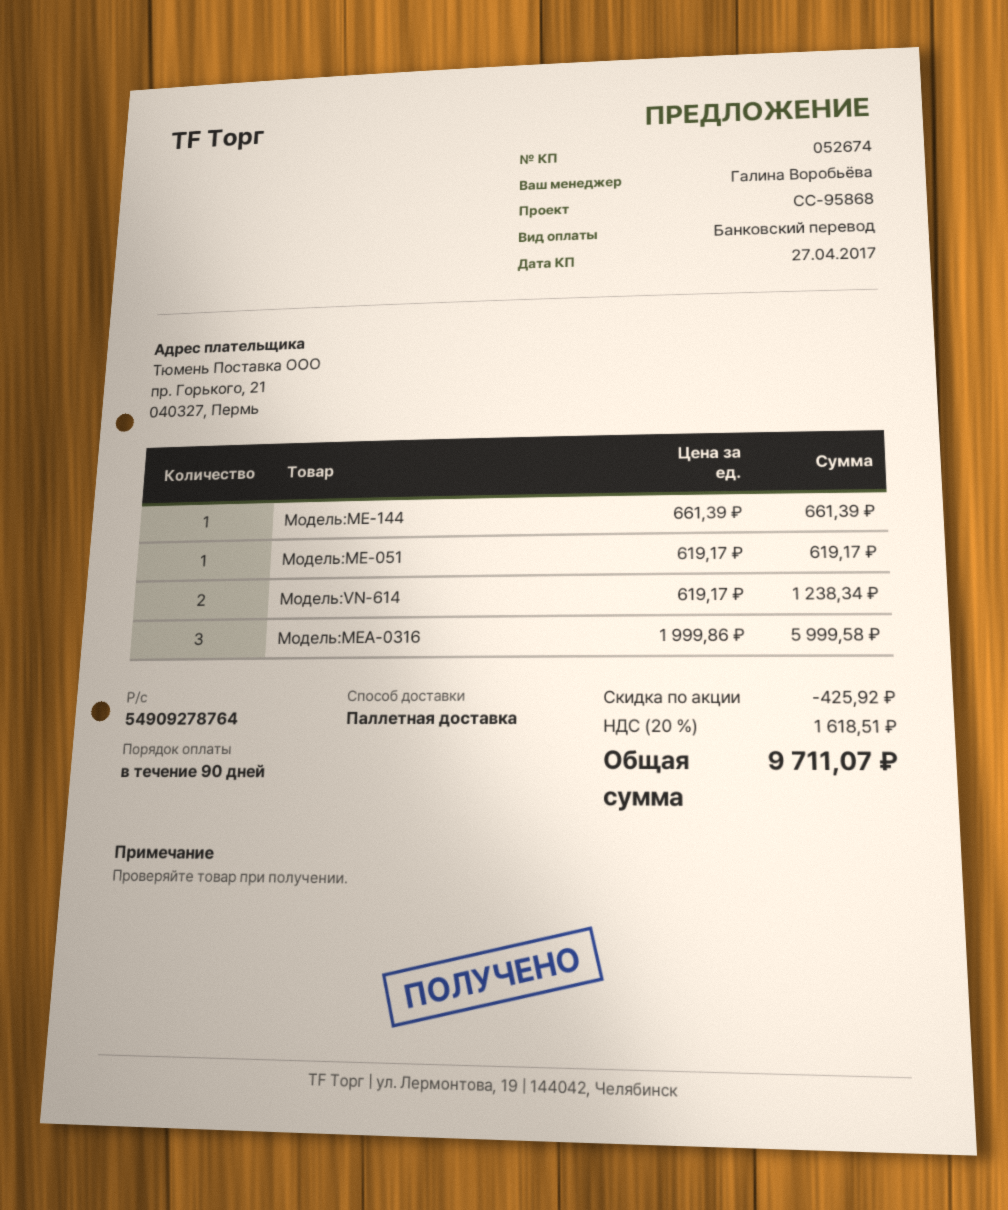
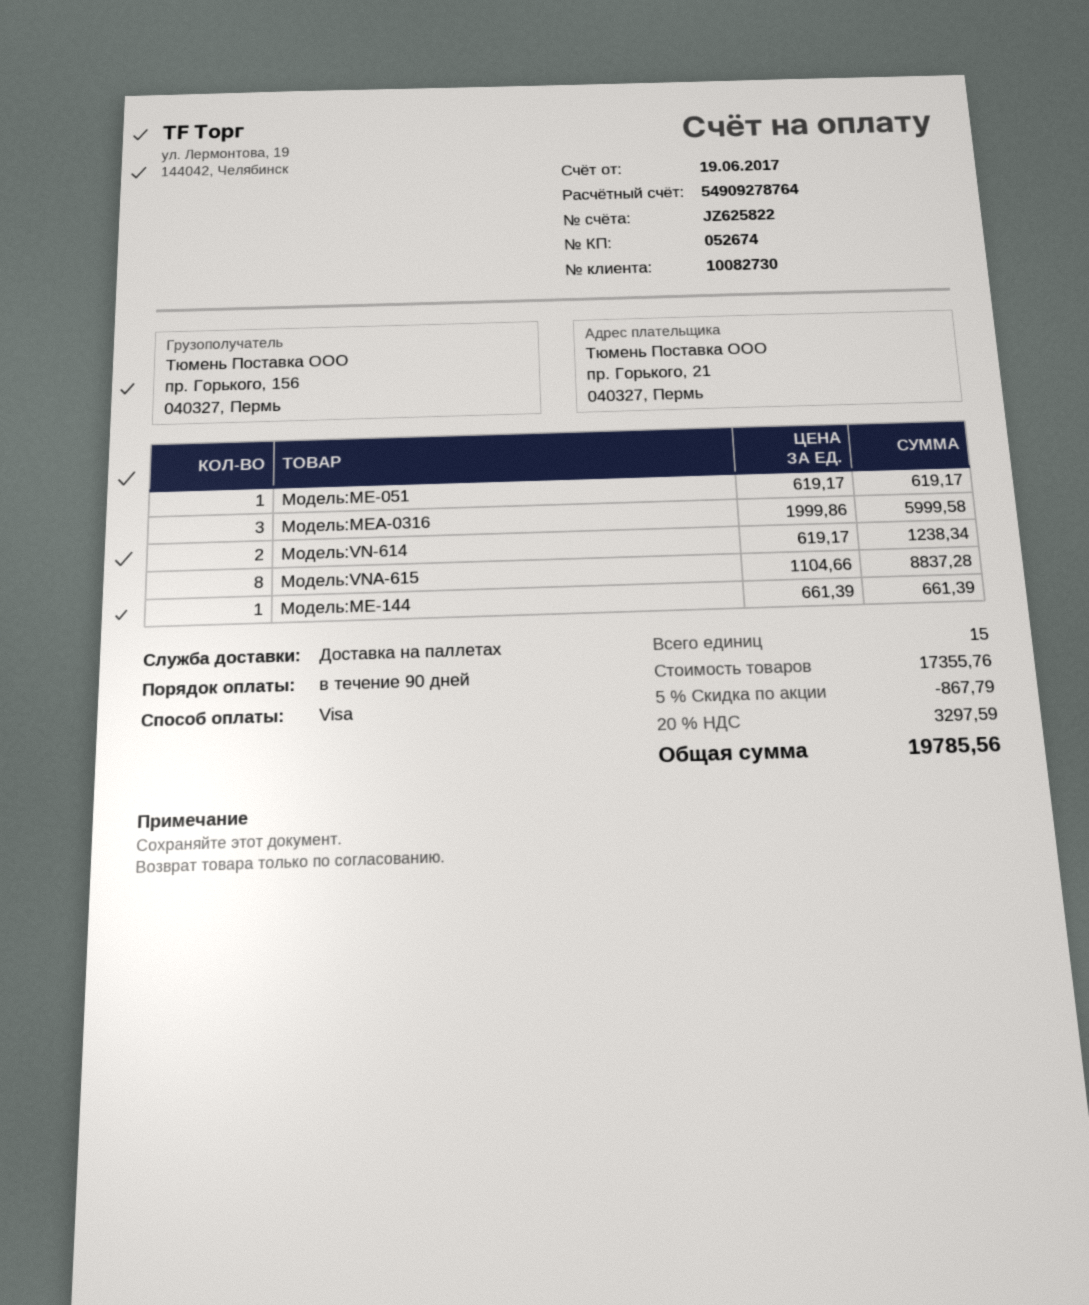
payment method: bank transfer -> Visa
Модель:VNA-615: none -> 8 x 1104.66 = 8837.28
discount: 425.92 -> 867.79
tax: 20% = 1618.51 -> 20% = 3297.59
total: 9711.07 -> 19785.56

